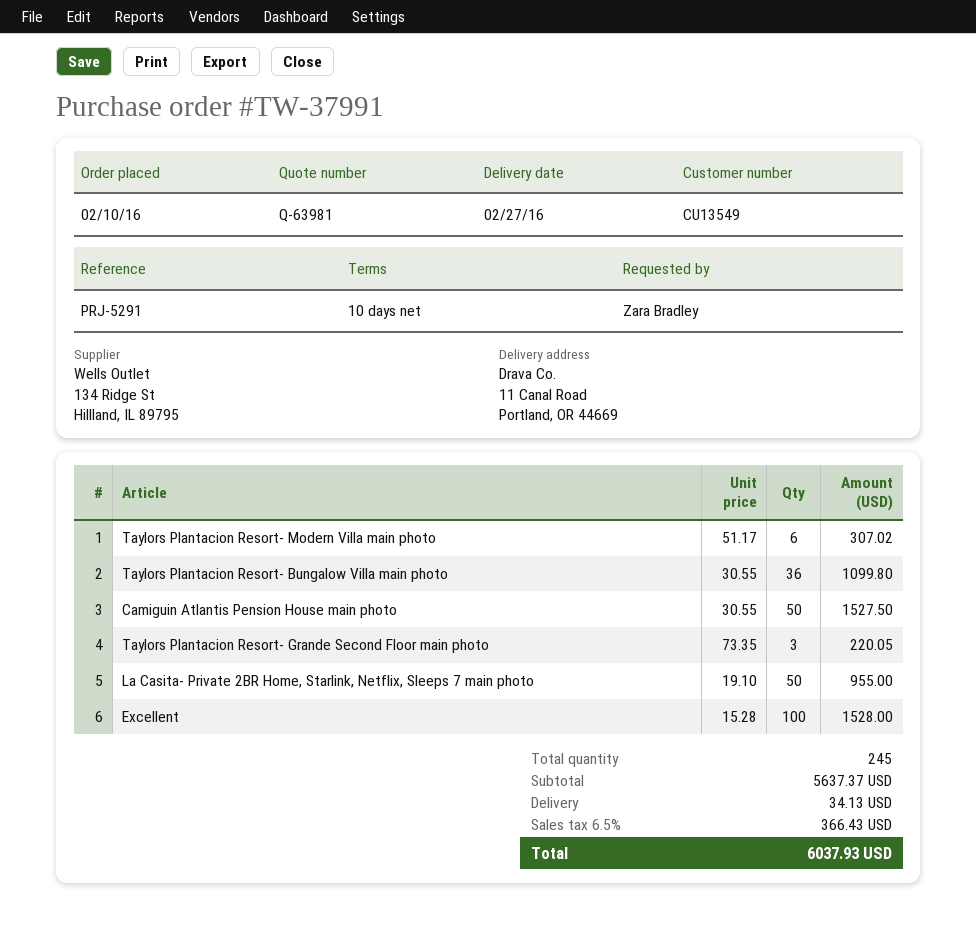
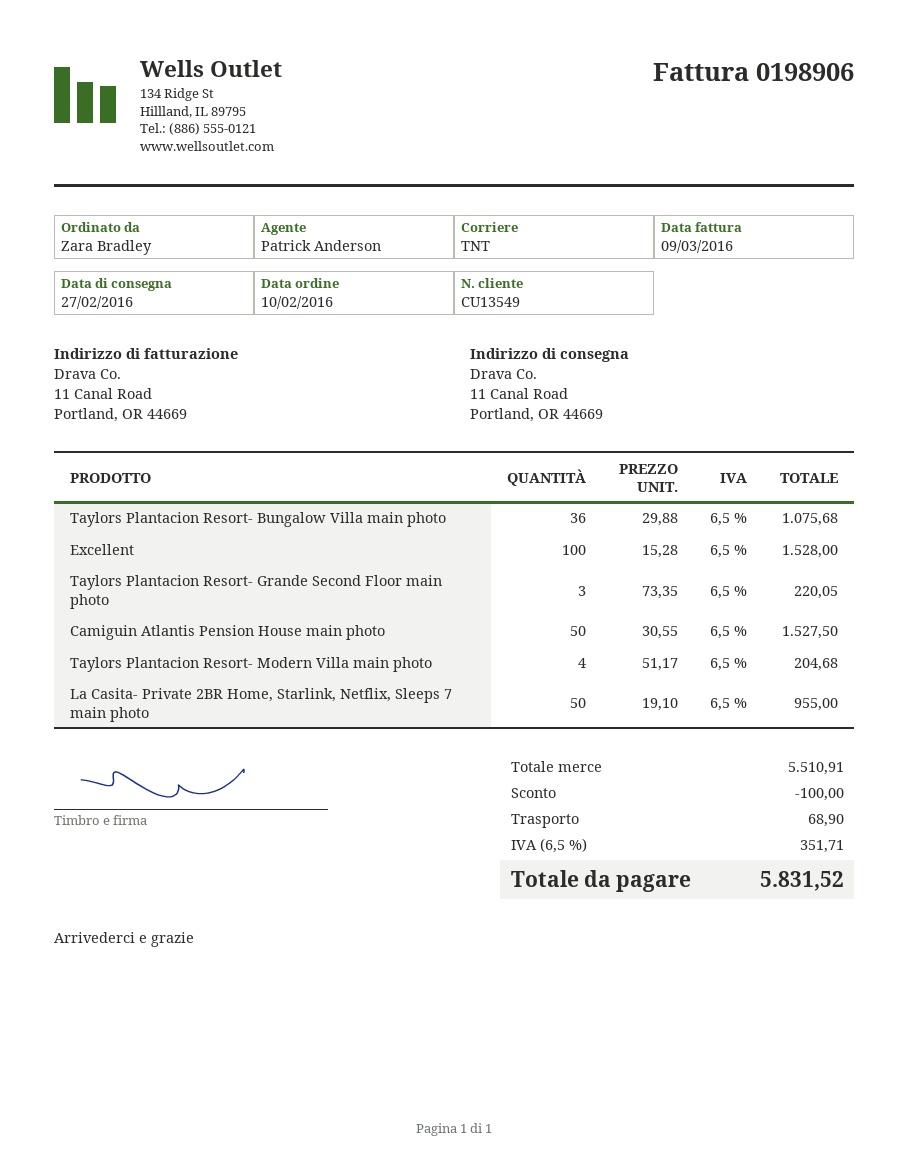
Taylors Plantacion Resort- Modern Villa main photo: 6 x 51.17 = 307.02 -> 4 x 51.17 = 204.68
Taylors Plantacion Resort- Bungalow Villa main photo: 36 x 30.55 = 1099.80 -> 36 x 29.88 = 1075.68
subtotal: 5637.37 -> 5510.91
discount: none -> 100.00
shipping: 34.13 -> 68.90
tax: 6.5% = 366.43 -> 6.5% = 351.71
total: 6037.93 -> 5831.52

